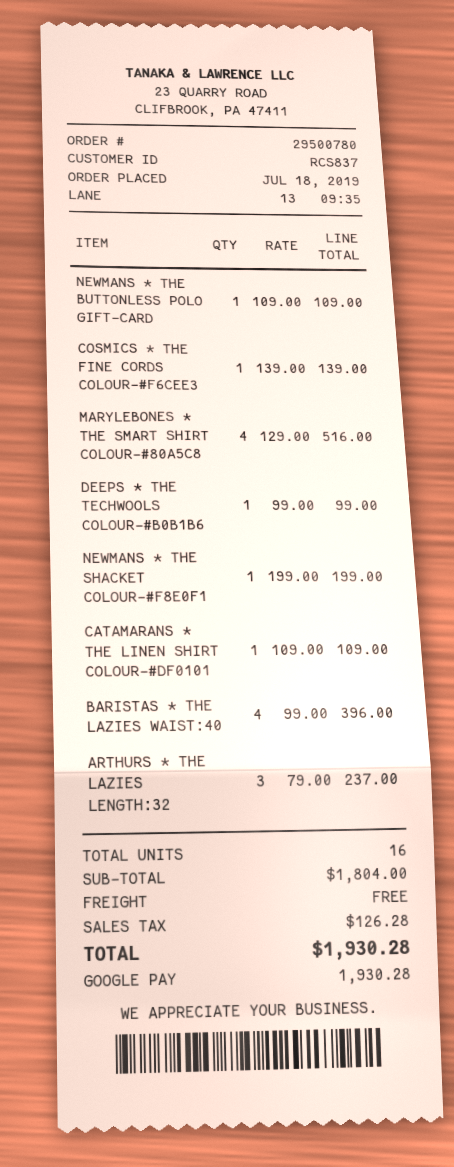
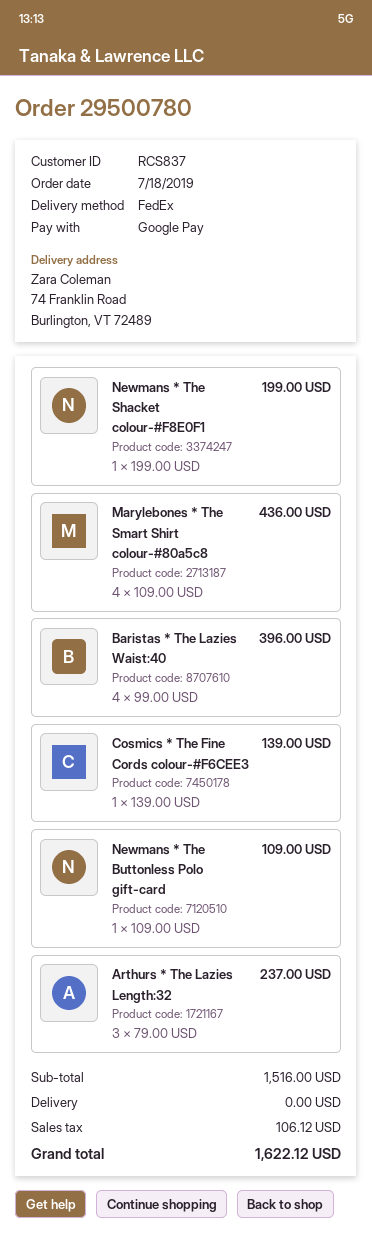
MARYLEBONES * THE SMART SHIRT COLOUR-#80A5C8: 4 x 129.00 = 516.00 -> 4 x 109.00 = 436.00
DEEPS * THE TECHWOOLS COLOUR-#B0B1B6: 1 x 99.00 = 99.00 -> none
CATAMARANS * THE LINEN SHIRT COLOUR-#DF0101: 1 x 109.00 = 109.00 -> none
subtotal: 1804.00 -> 1516.00
tax: 126.28 -> 106.12
total: 1930.28 -> 1622.12

